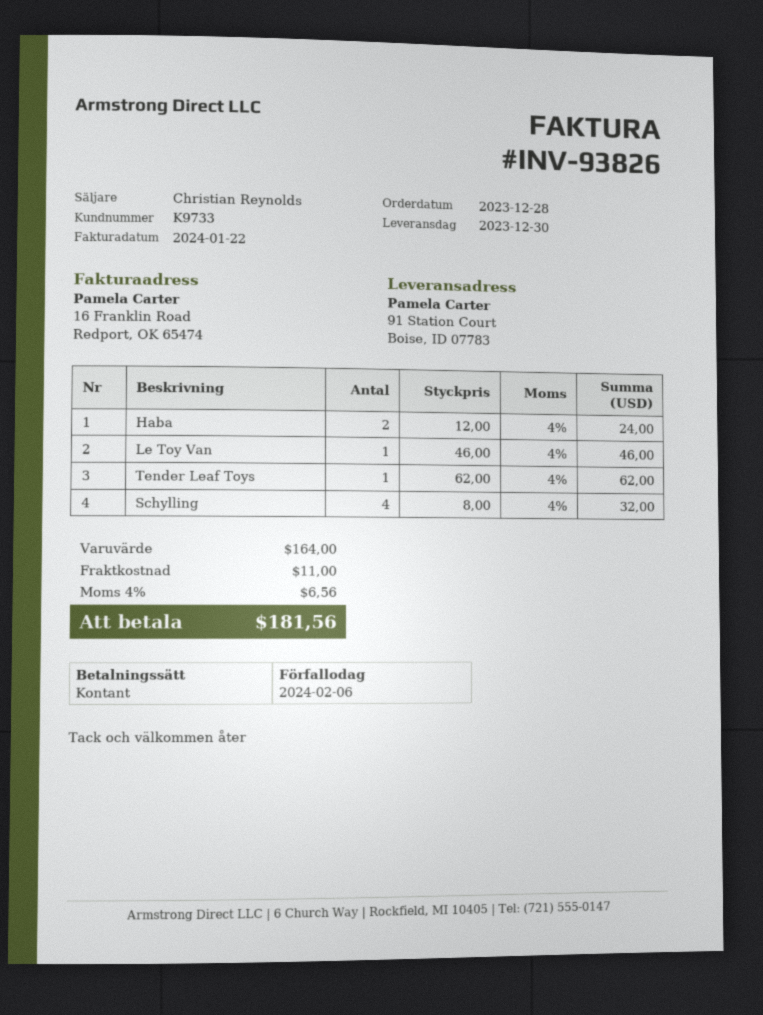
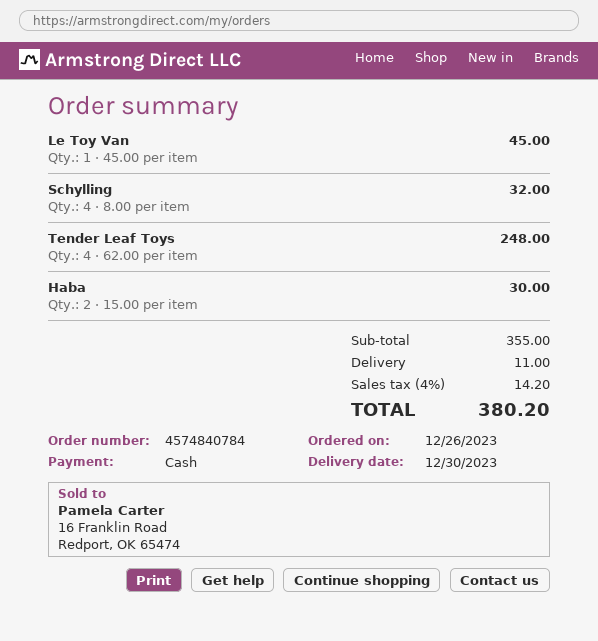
order date: 2023-12-28 -> 2023-12-26
Haba: 2 x 12.00 = 24.00 -> 2 x 15.00 = 30.00
Le Toy Van: 1 x 46.00 = 46.00 -> 1 x 45.00 = 45.00
Tender Leaf Toys: 1 x 62.00 = 62.00 -> 4 x 62.00 = 248.00
subtotal: 164.00 -> 355.00
tax: 4% = 6.56 -> 4% = 14.20
total: 181.56 -> 380.20

